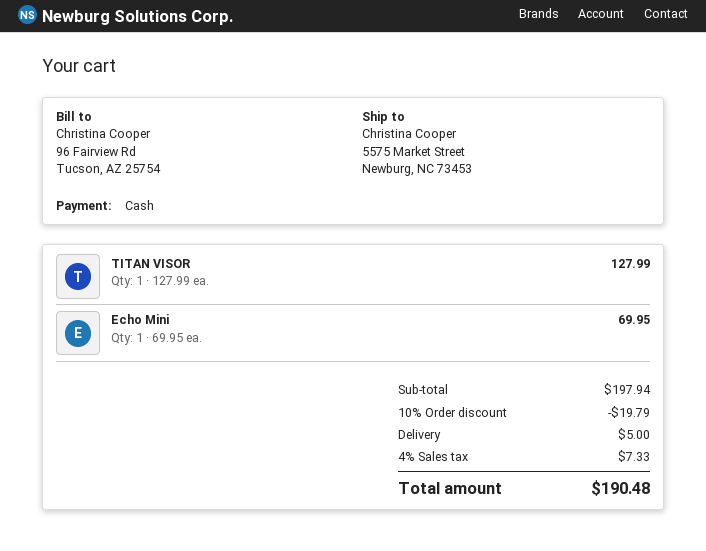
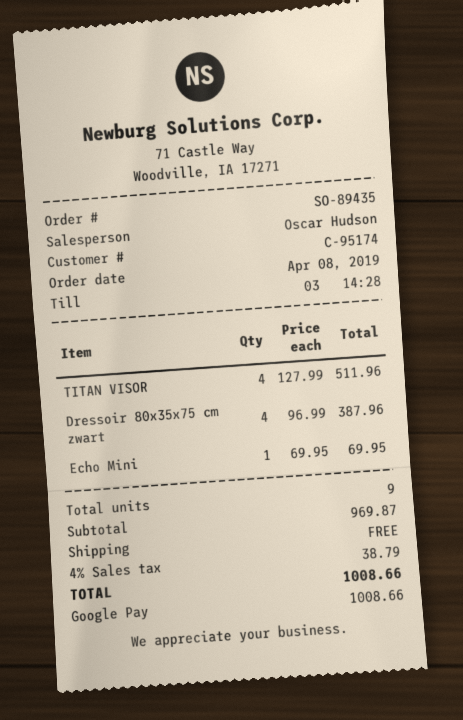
payment method: cash -> Google Pay
TITAN VISOR: 1 x 127.99 = 127.99 -> 4 x 127.99 = 511.96
Dressoir 80x35x75 cm zwart: none -> 4 x 96.99 = 387.96
subtotal: 197.94 -> 969.87
discount: 10% = 19.79 -> none
shipping: 5.00 -> 0.00
tax: 4% = 7.33 -> 4% = 38.79
total: 190.48 -> 1008.66

